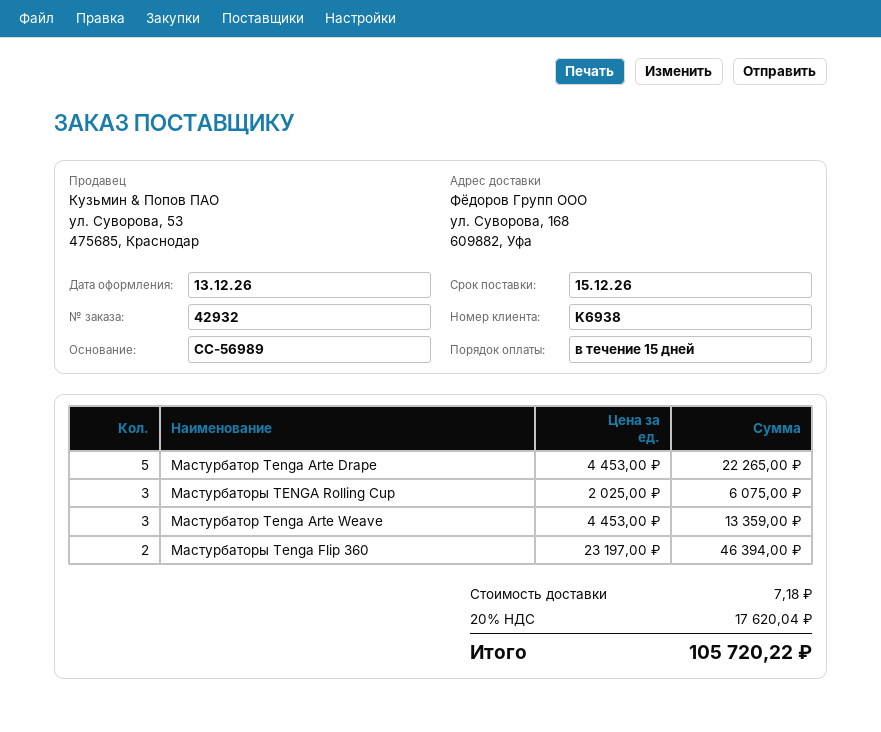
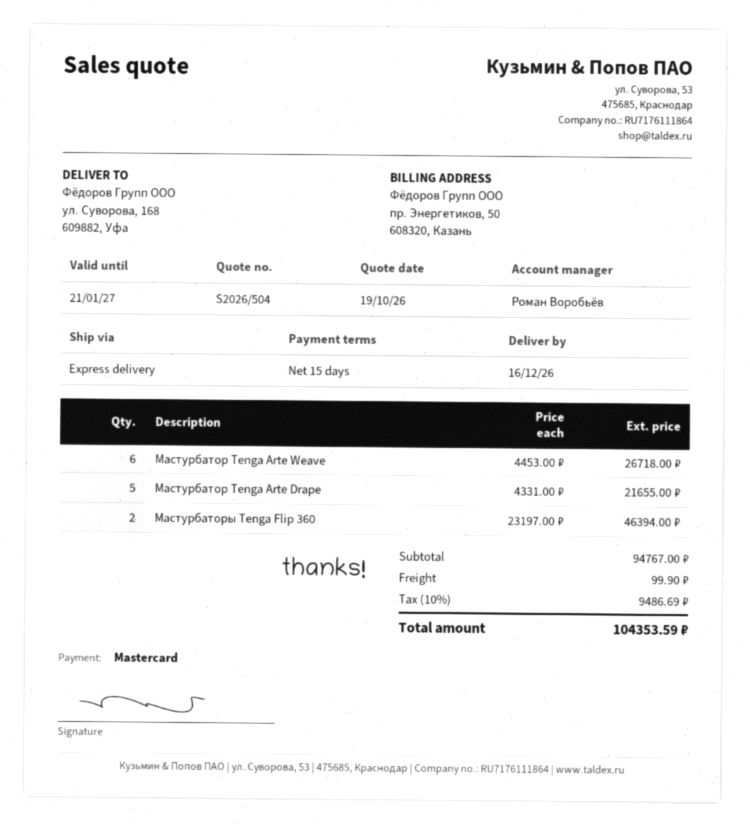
delivery date: 2026-12-15 -> 2026-12-16
Мастурбатор Tenga Arte Drape: 5 x 4453.00 = 22265.00 -> 5 x 4331.00 = 21655.00
Мастурбаторы TENGA Rolling Cup: 3 x 2025.00 = 6075.00 -> none
Мастурбатор Tenga Arte Weave: 3 x 4453.00 = 13359.00 -> 6 x 4453.00 = 26718.00
shipping: 7.18 -> 99.90
tax: 20% = 17620.04 -> 10% = 9486.69
total: 105720.22 -> 104353.59

